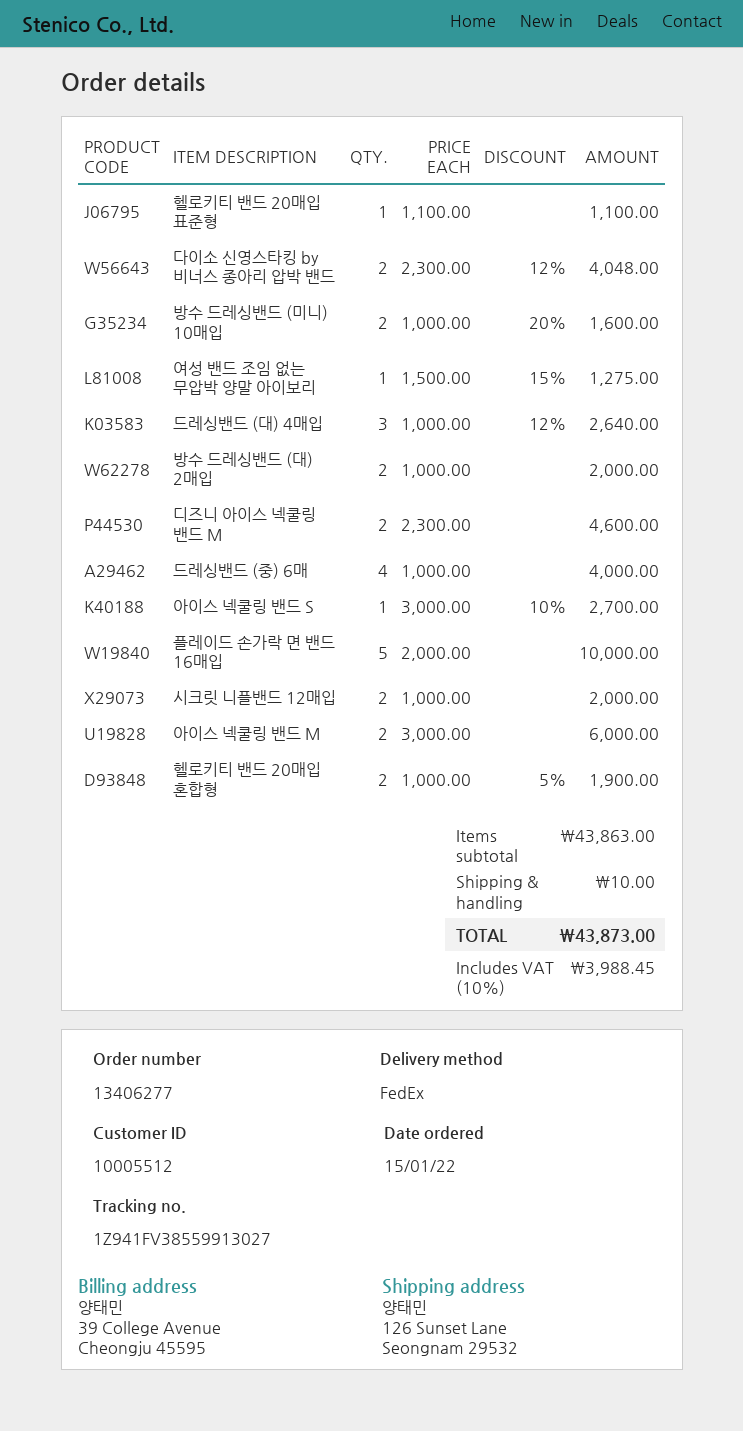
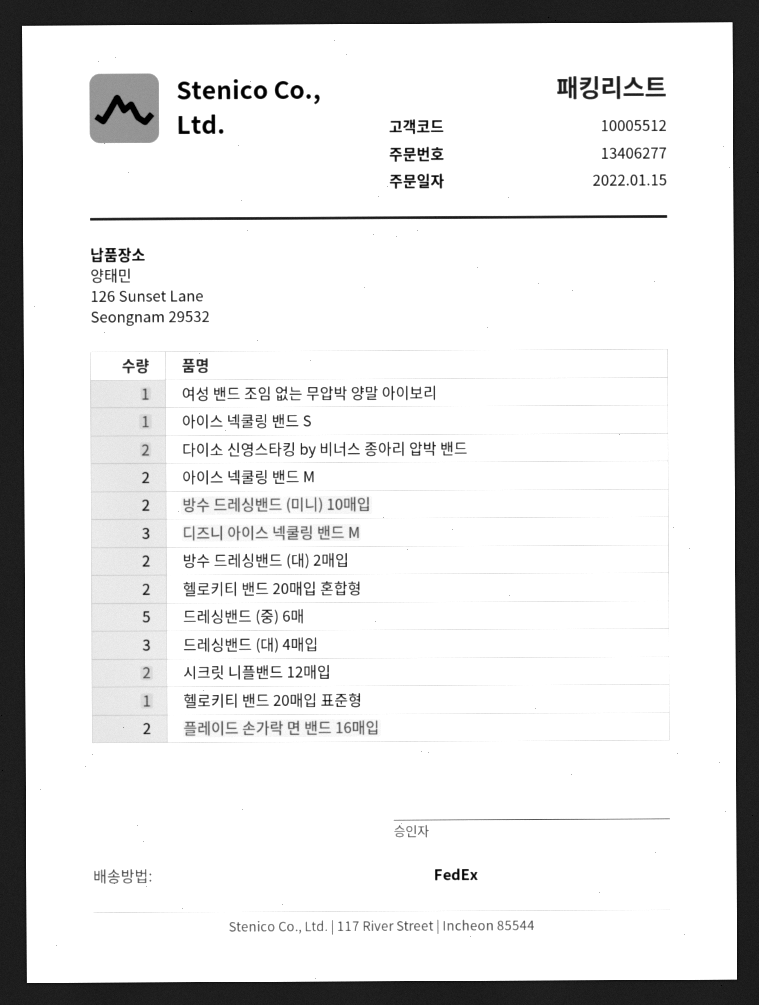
디즈니 아이스 넥쿨링 밴드 M: 2 -> 3
드레싱밴드 (중) 6매: 4 -> 5
플레이드 손가락 면 밴드 16매입: 5 -> 2

